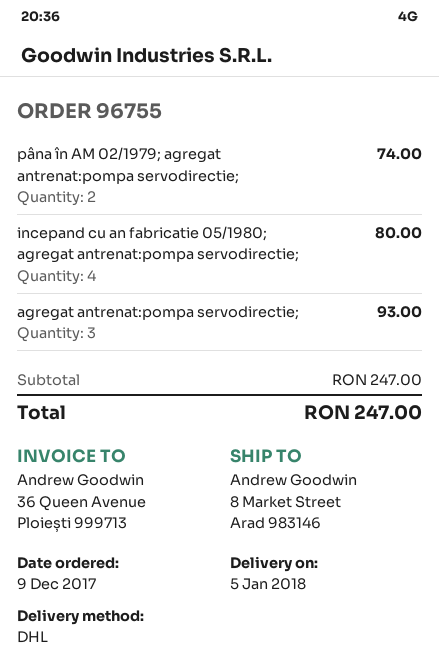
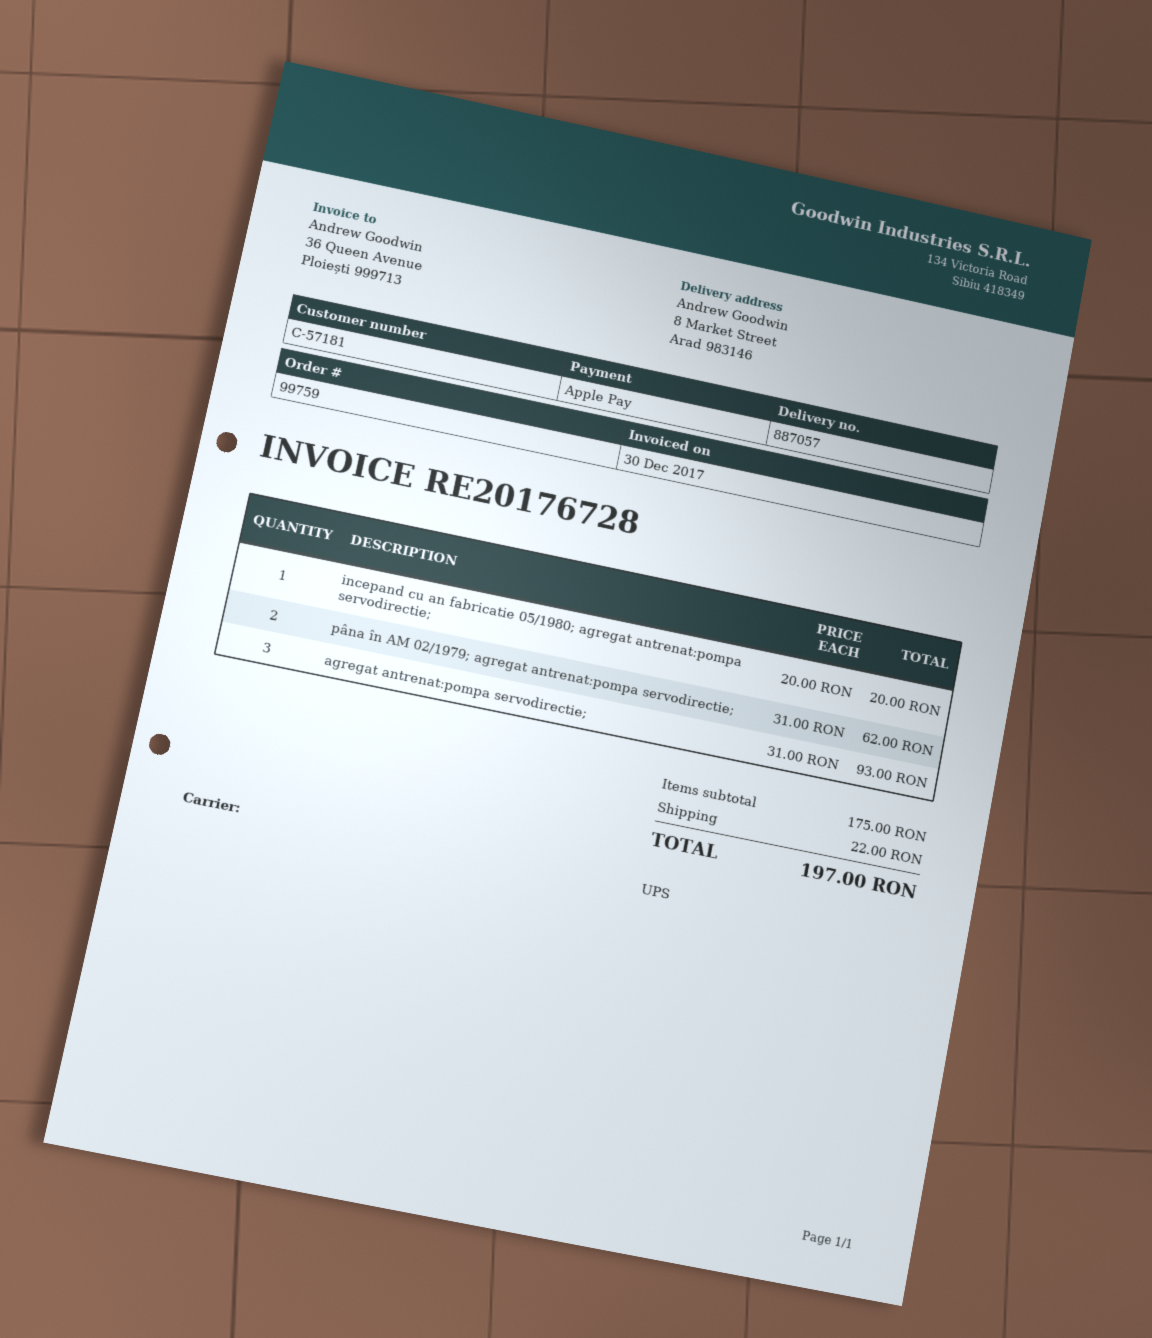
order number: 96755 -> 99759
shipping method: DHL -> UPS
pâna în AM 02/1979; agregat antrenat:pompa servodirectie;: 2 for 74.00 -> 2 for 62.00
incepand cu an fabricatie 05/1980; agregat antrenat:pompa servodirectie;: 4 for 80.00 -> 1 for 20.00
subtotal: 247.00 -> 175.00
shipping: none -> 22.00
total: 247.00 -> 197.00

